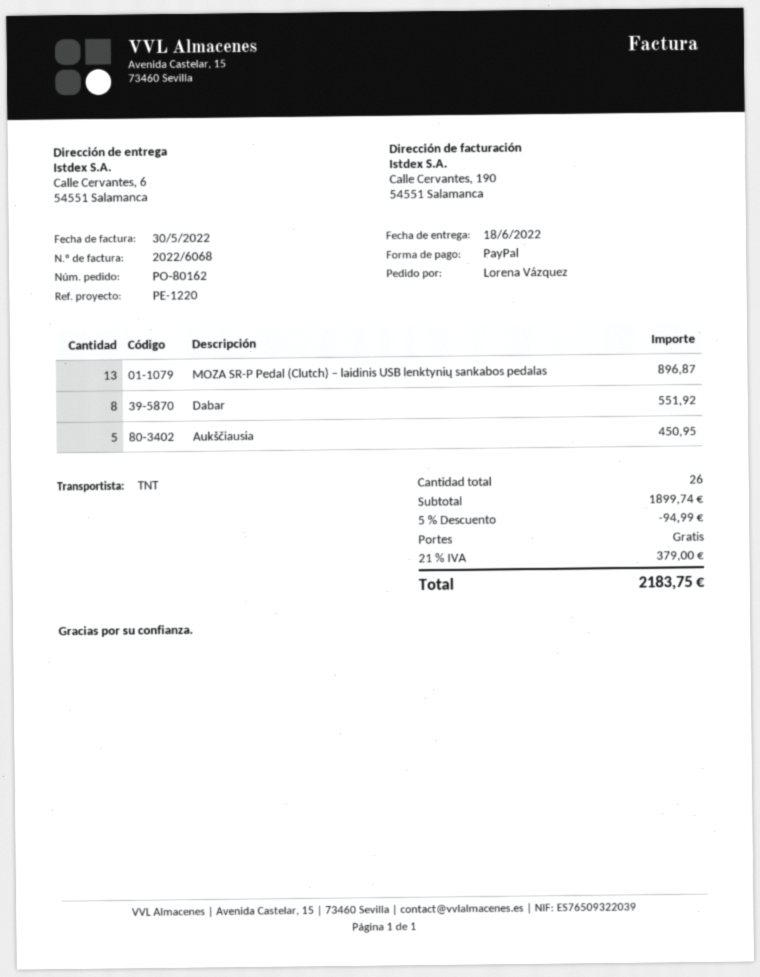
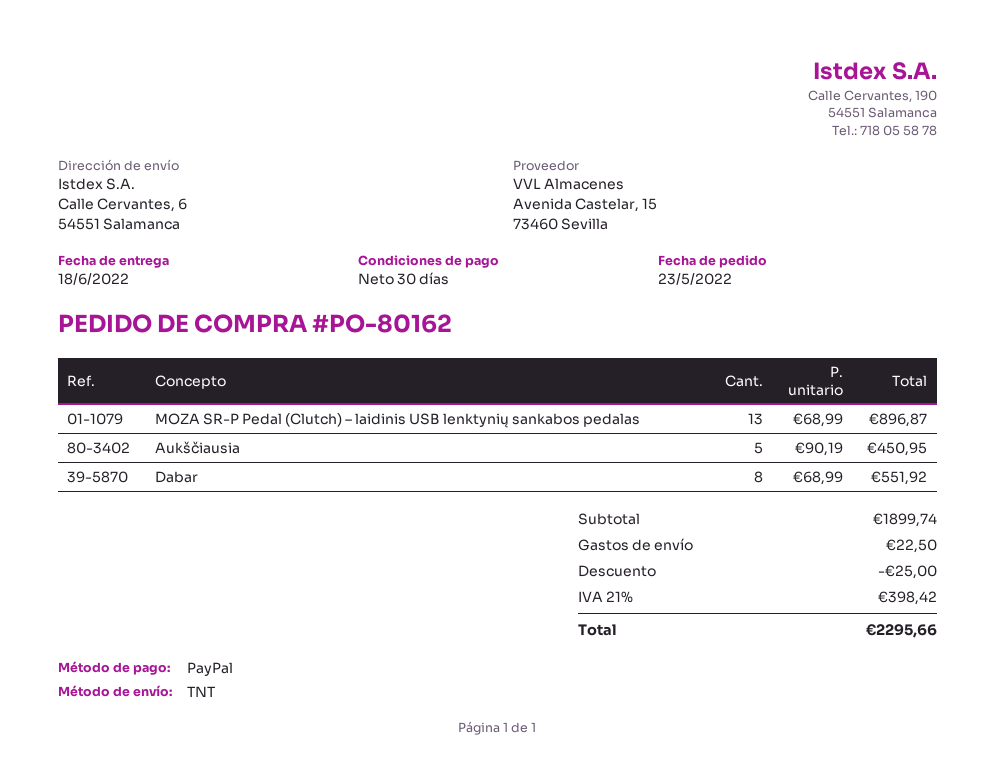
discount: 94.99 -> 25.00
shipping: 0.00 -> 22.50
tax: 21% = 379.00 -> 21% = 398.42
total: 2183.75 -> 2295.66

